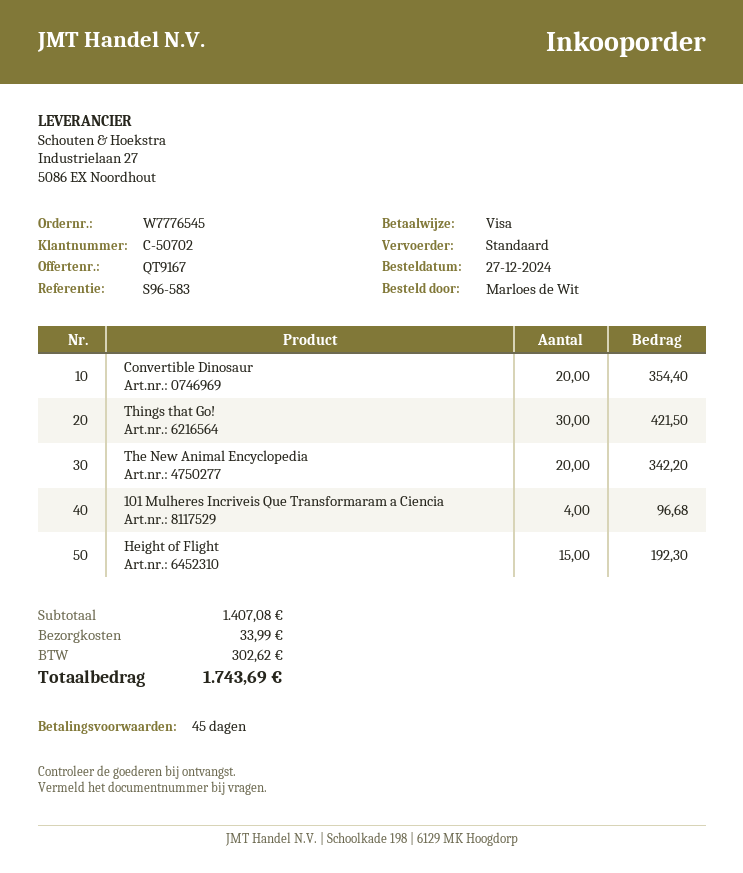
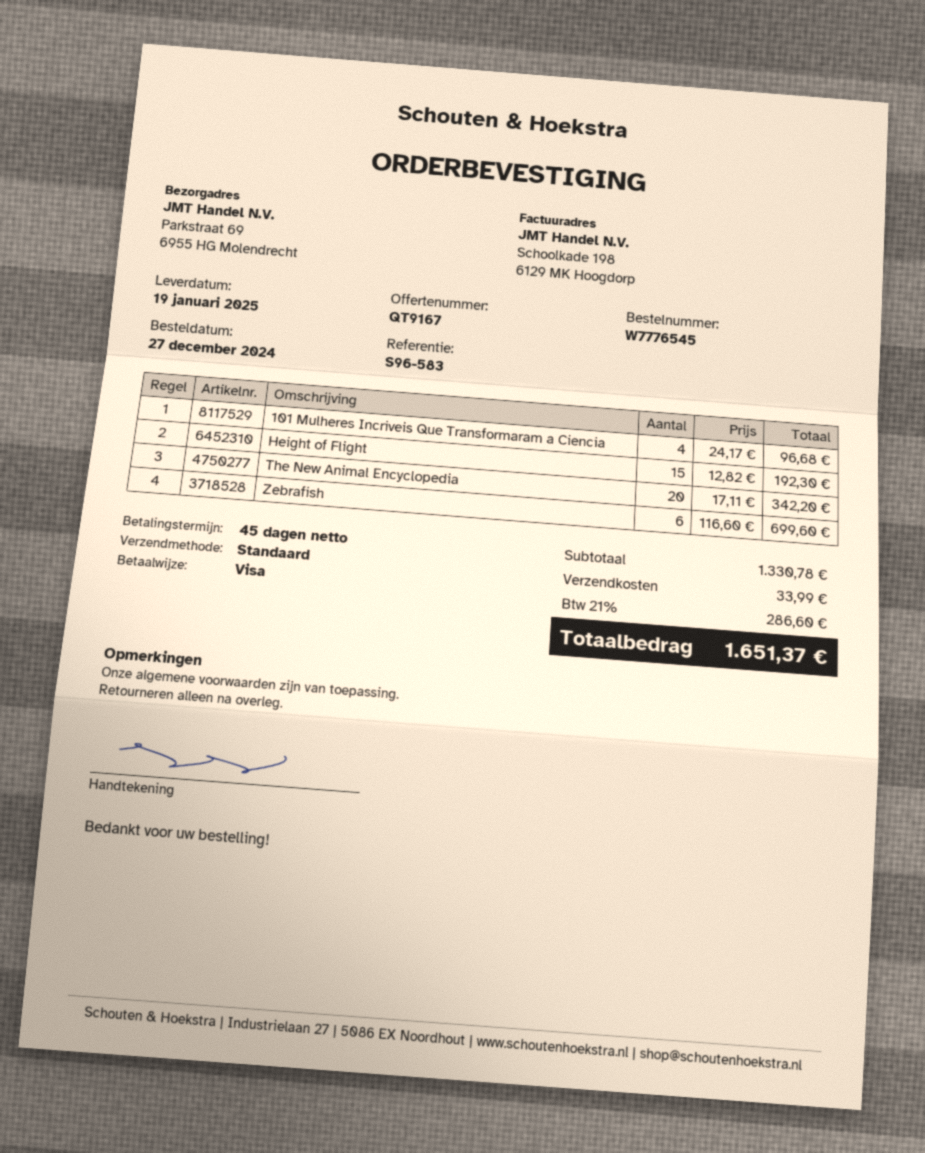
Convertible Dinosaur: 20 for 354.40 -> none
Things that Go!: 30 for 421.50 -> none
Zebrafish: none -> 6 for 699.60
subtotal: 1407.08 -> 1330.78
tax: 302.62 -> 286.60
total: 1743.69 -> 1651.37

